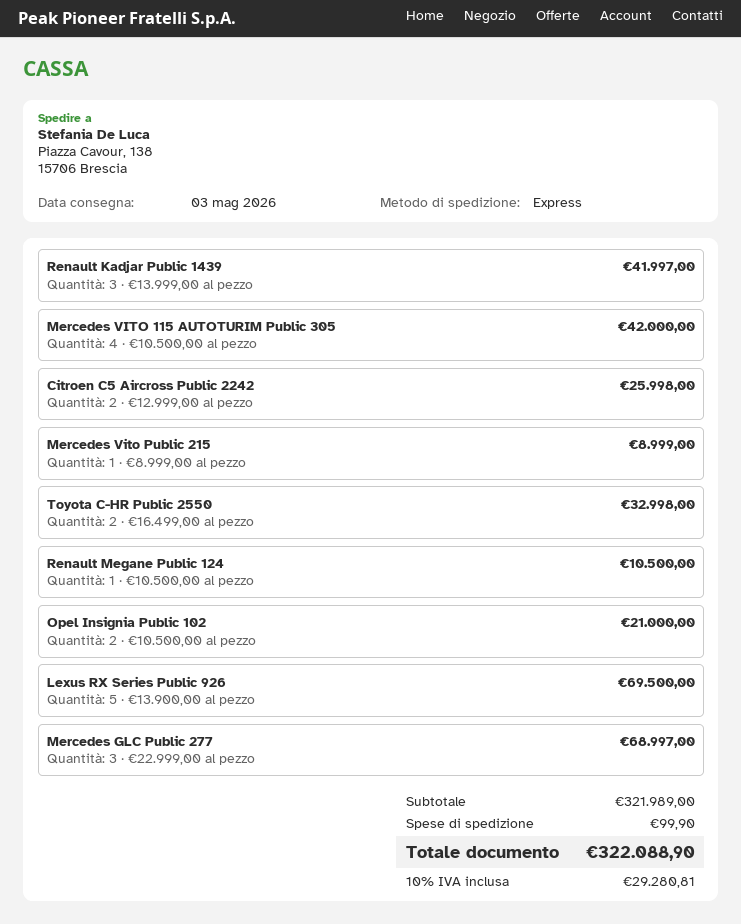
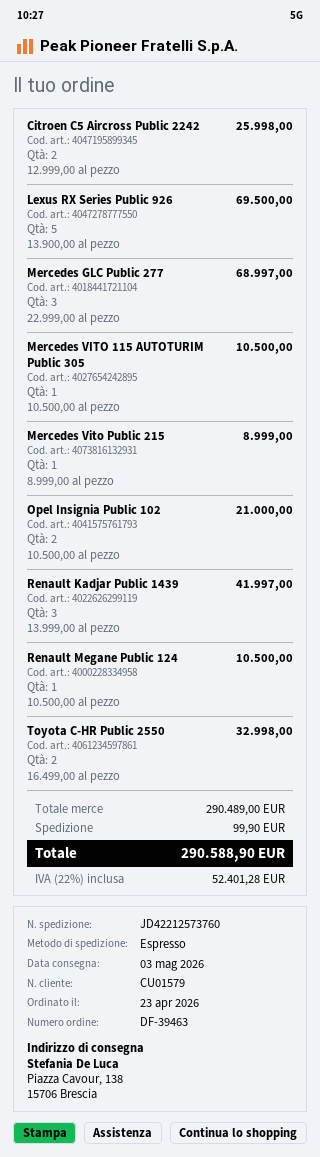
Mercedes VITO 115 AUTOTURIM Public 305: 4 x 10500.00 = 42000.00 -> 1 x 10500.00 = 10500.00
subtotal: 321989.00 -> 290489.00
tax: 10% = 29280.81 -> 22% = 52401.28
total: 322088.90 -> 290588.90

